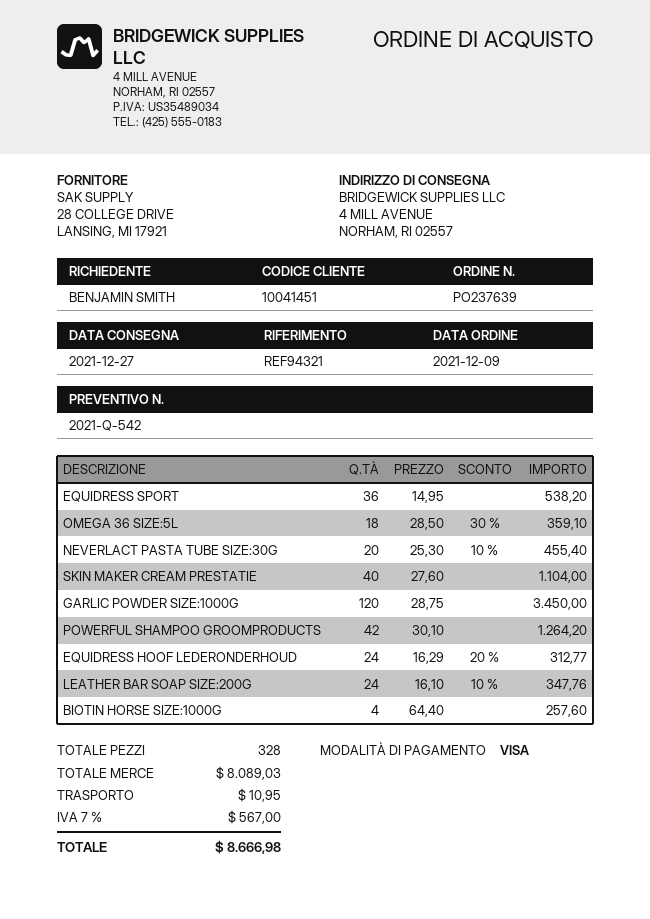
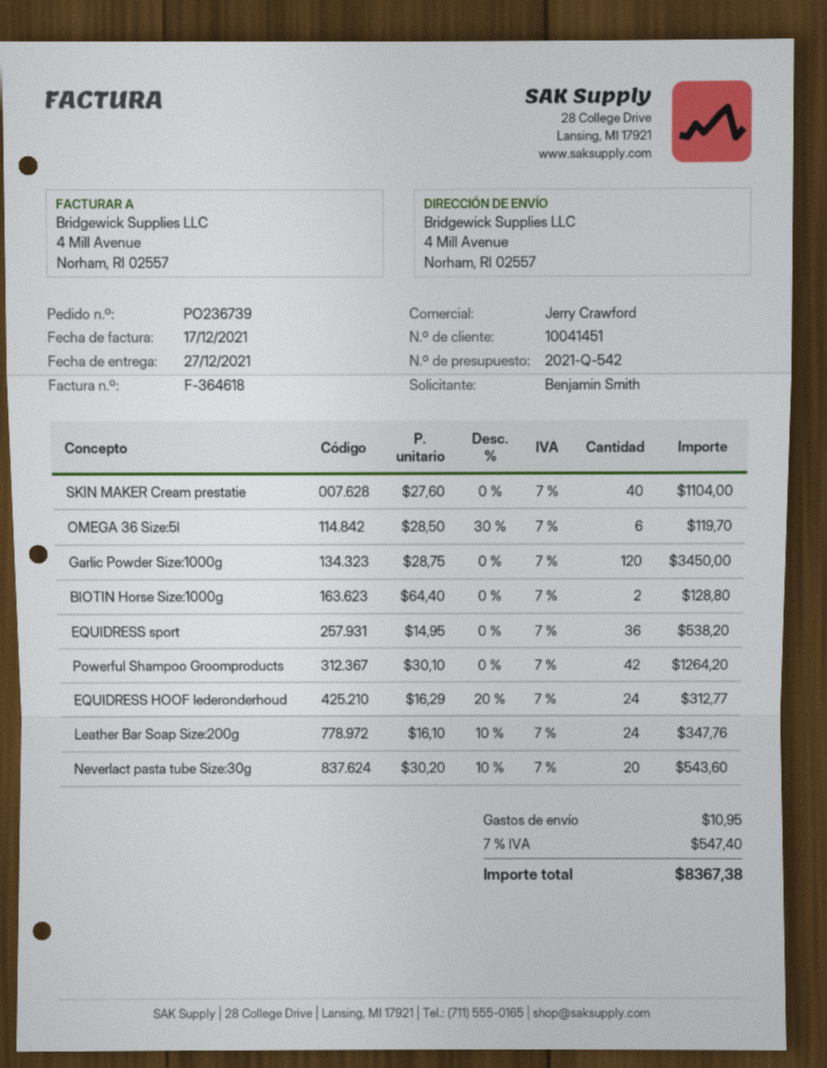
order number: PO237639 -> PO236739
OMEGA 36 SIZE:5L: 18 x 28.50 - 30% = 359.10 -> 6 x 28.50 - 30% = 119.70
NEVERLACT PASTA TUBE SIZE:30G: 20 x 25.30 - 10% = 455.40 -> 20 x 30.20 - 10% = 543.60
BIOTIN HORSE SIZE:1000G: 4 x 64.40 = 257.60 -> 2 x 64.40 = 128.80
tax: 7% = 567.00 -> 7% = 547.40
total: 8666.98 -> 8367.38

